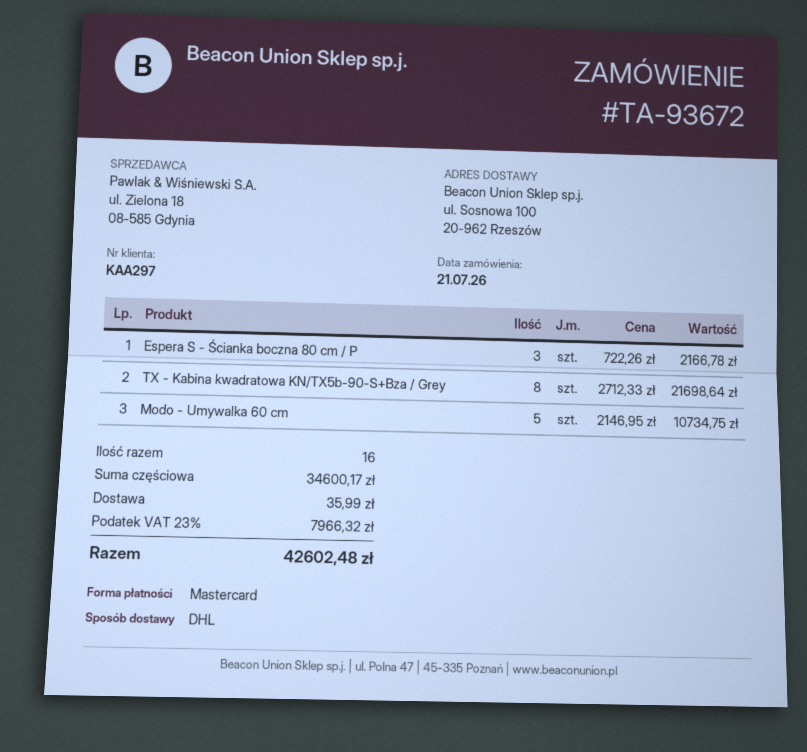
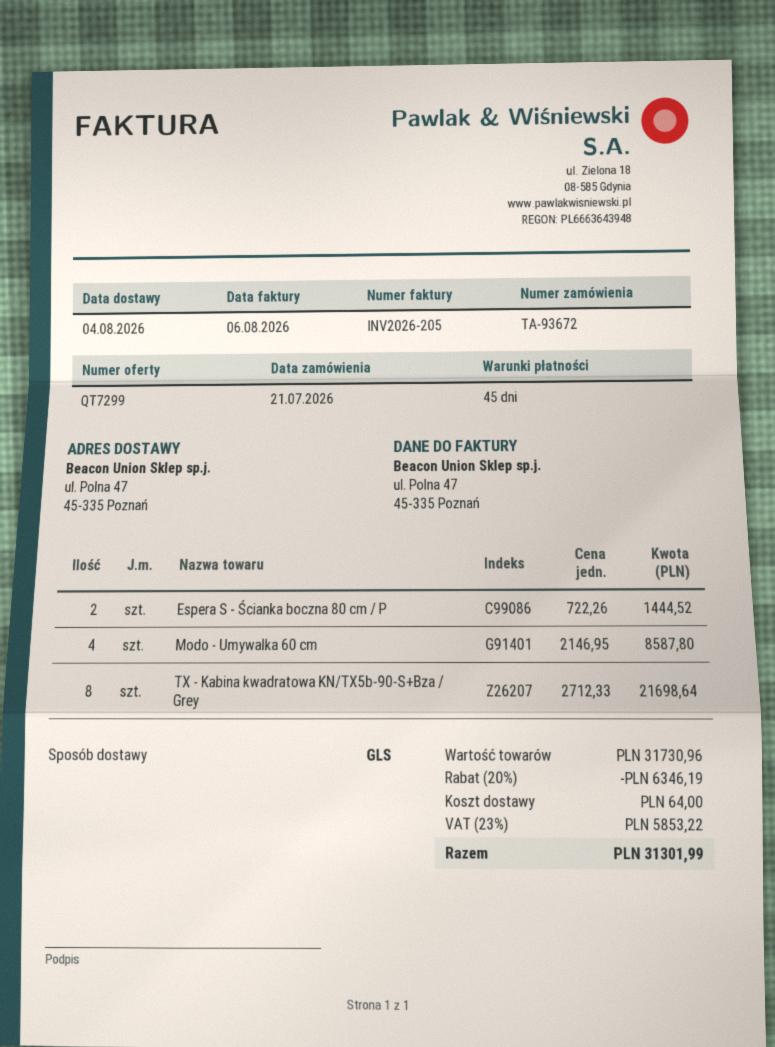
shipping method: DHL -> GLS
ship to: ul. Sosnowa 100, 20-962 Rzeszów -> ul. Polna 47, 45-335 Poznań
Espera S - Ścianka boczna 80 cm / P: 3 x 722.26 = 2166.78 -> 2 x 722.26 = 1444.52
Modo - Umywalka 60 cm: 5 x 2146.95 = 10734.75 -> 4 x 2146.95 = 8587.80
subtotal: 34600.17 -> 31730.96
discount: none -> 20% = 6346.19
shipping: 35.99 -> 64.00
tax: 23% = 7966.32 -> 23% = 5853.22
total: 42602.48 -> 31301.99

